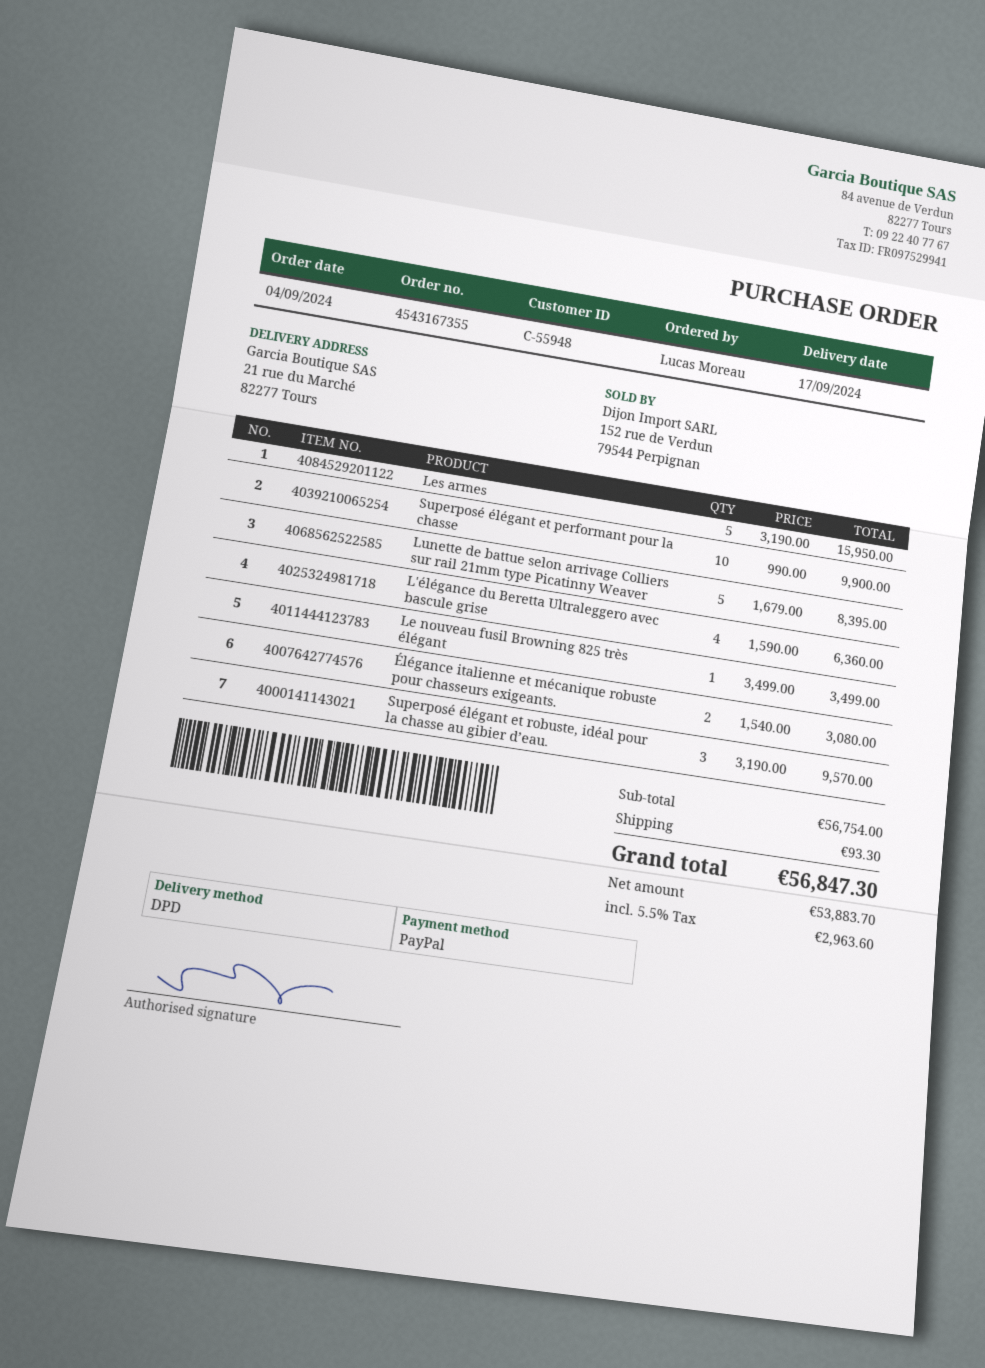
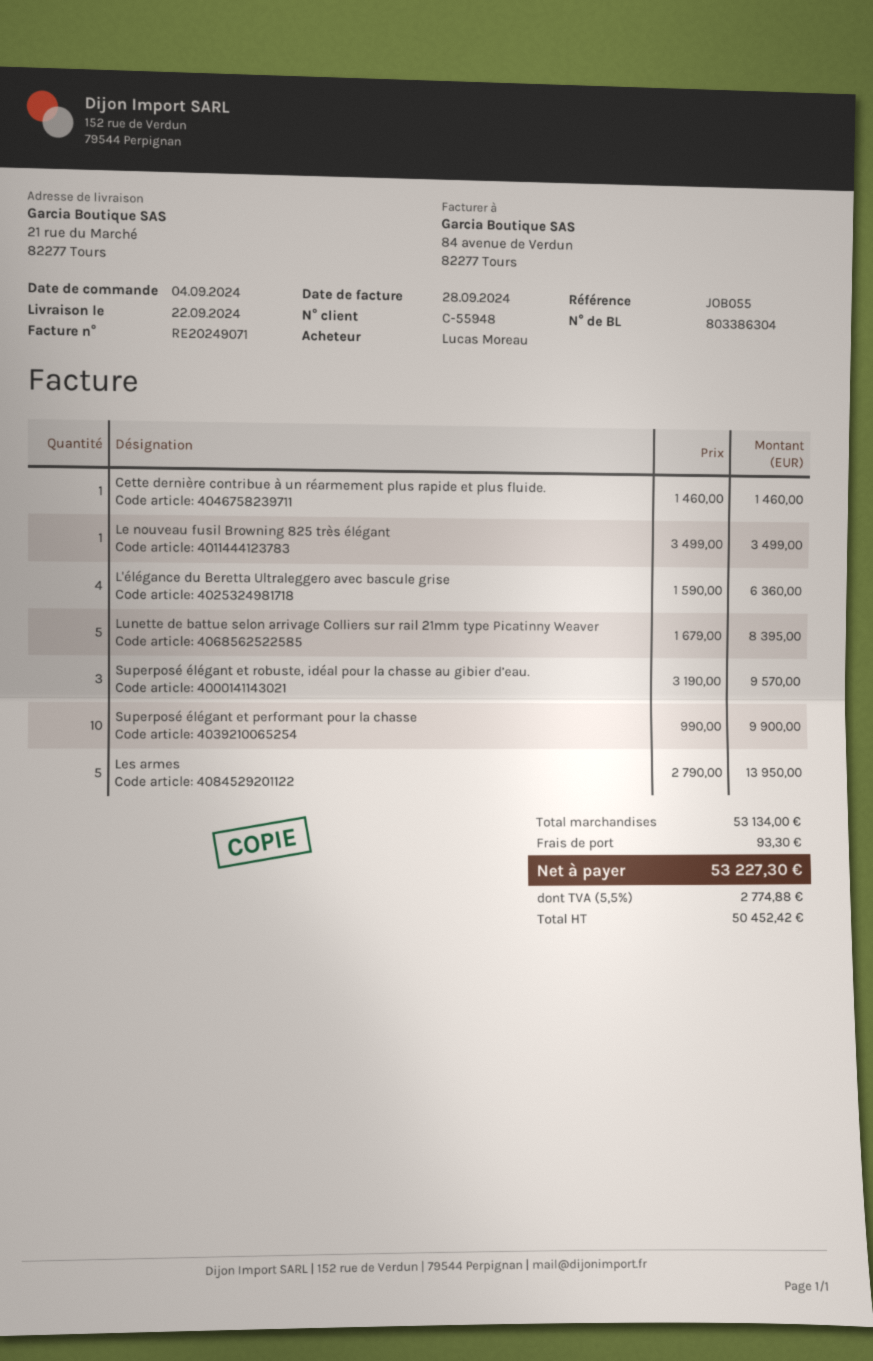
delivery date: 2024-09-17 -> 2024-09-22
Les armes: 5 x 3190.00 = 15950.00 -> 5 x 2790.00 = 13950.00
Élégance italienne et mécanique robuste pour chasseurs exigeants.: 2 x 1540.00 = 3080.00 -> none
Cette dernière contribue à un réarmement plus rapide et plus fluide.: none -> 1 x 1460.00 = 1460.00
subtotal: 56754.00 -> 53134.00
net: 53883.70 -> 50452.42
tax: 5.5% = 2963.60 -> 5.5% = 2774.88
total: 56847.30 -> 53227.30

